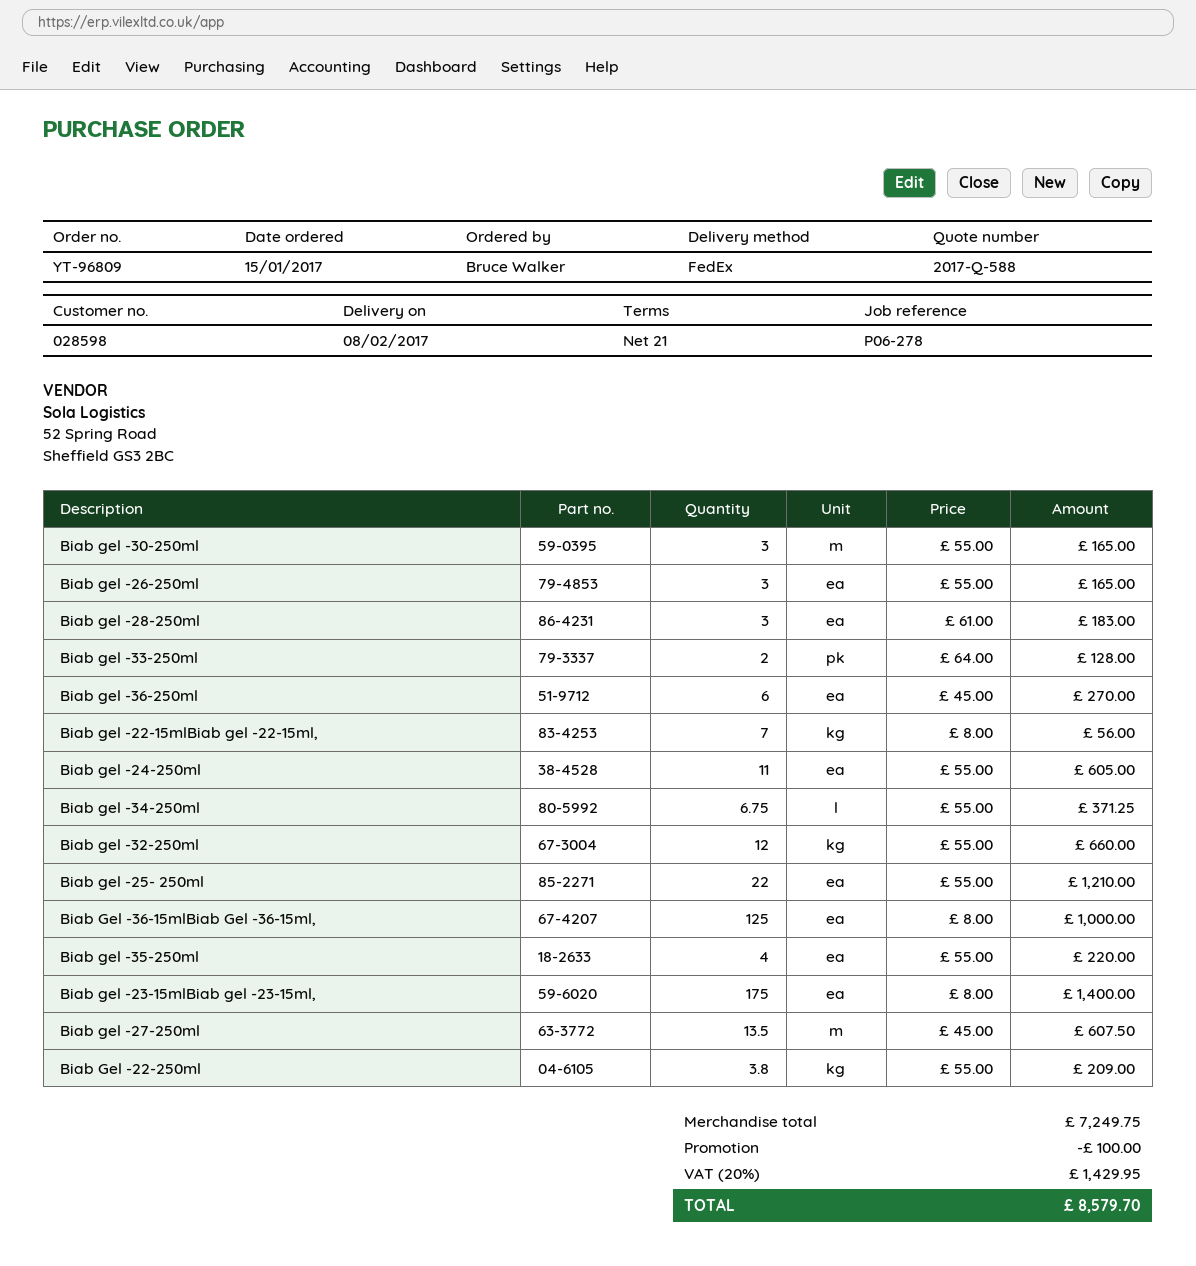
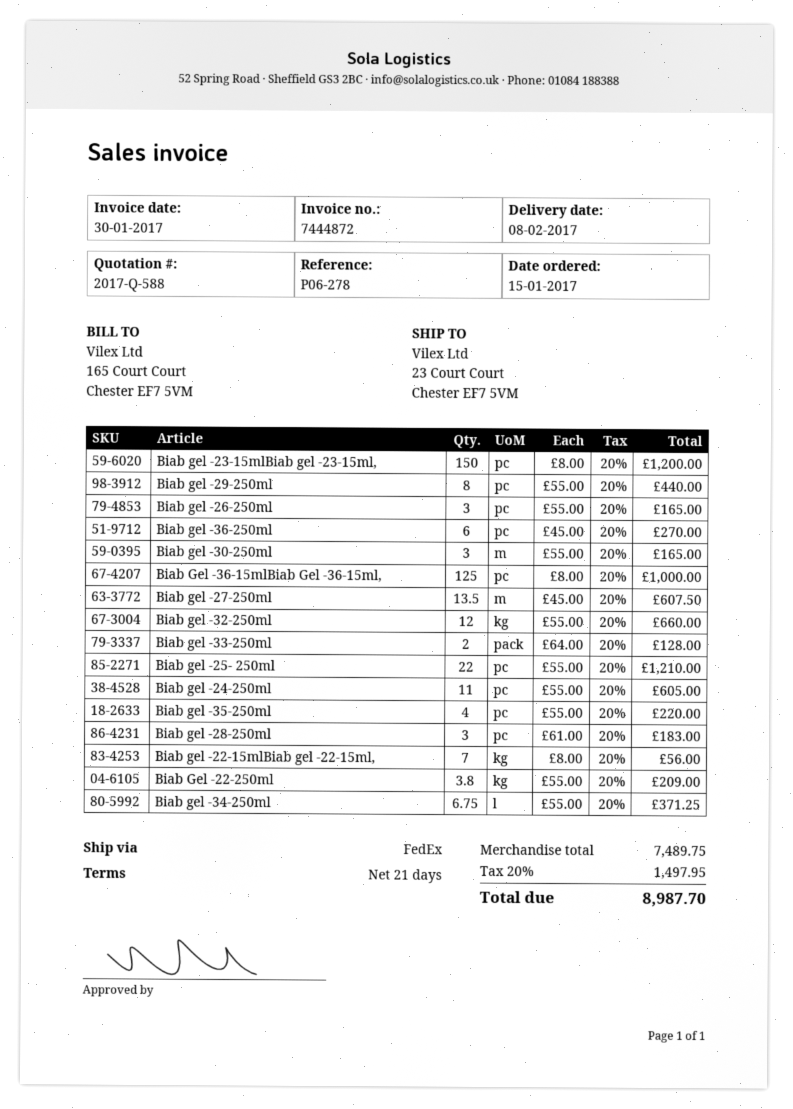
Biab gel -23-15mlBiab gel -23-15ml,: 175 x 8.00 = 1400.00 -> 150 x 8.00 = 1200.00
Biab gel -29-250ml: none -> 8 x 55.00 = 440.00
subtotal: 7249.75 -> 7489.75
discount: 100.00 -> none
tax: 20% = 1429.95 -> 20% = 1497.95
total: 8579.70 -> 8987.70

